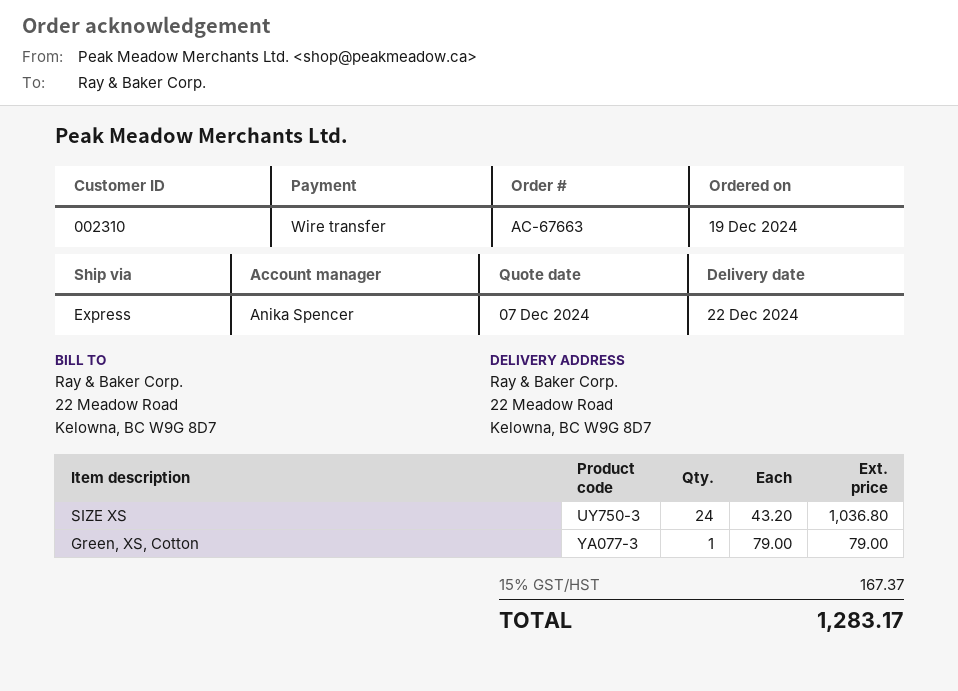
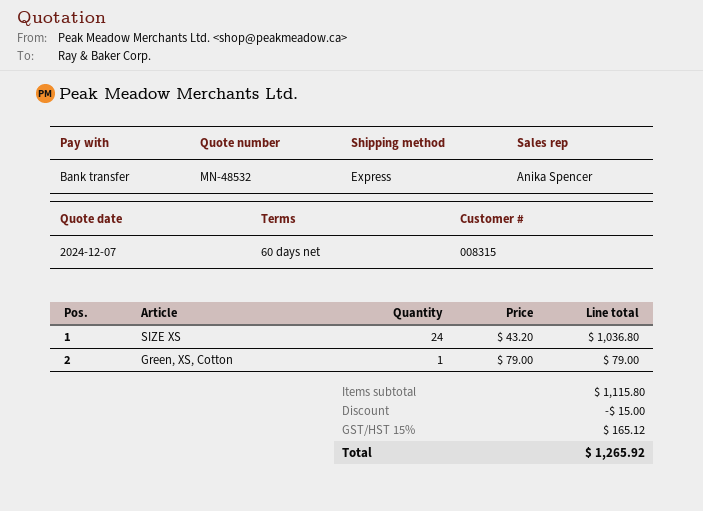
customer number: 002310 -> 008315
discount: none -> 15.00
tax: 15% = 167.37 -> 15% = 165.12
total: 1283.17 -> 1265.92

